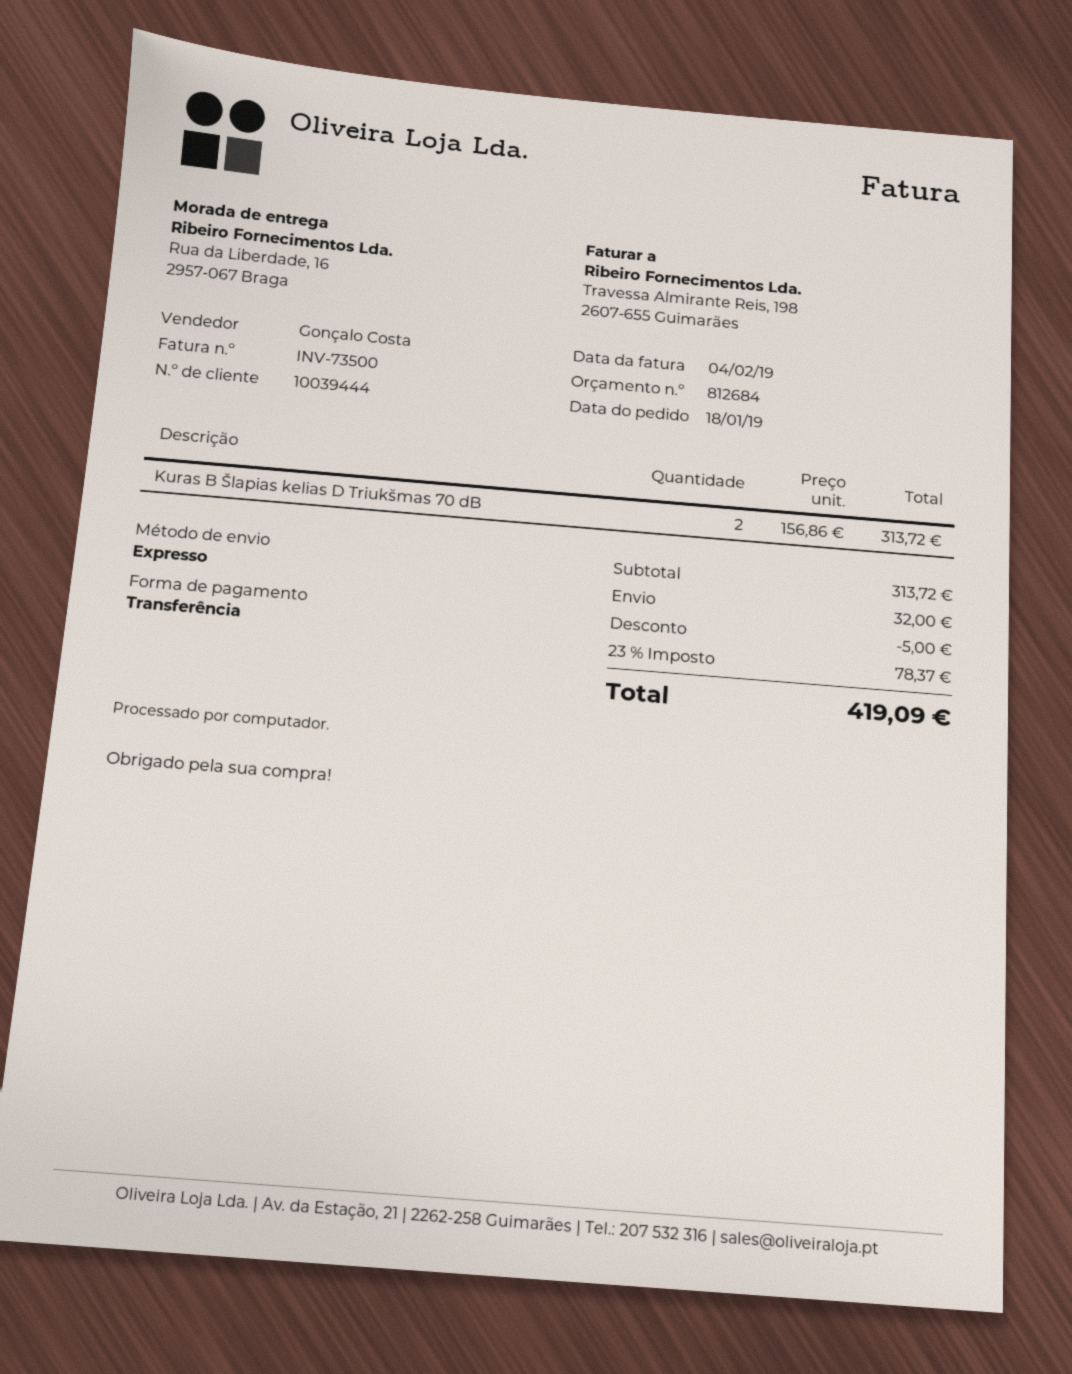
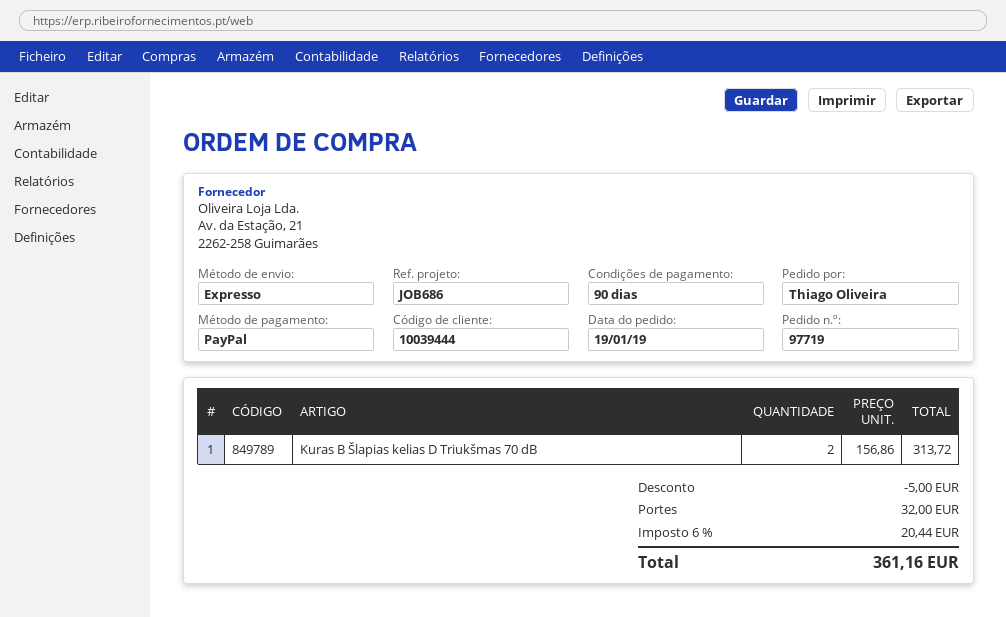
order date: 2019-01-18 -> 2019-01-19
payment method: bank transfer -> PayPal
tax: 23% = 78.37 -> 6% = 20.44
total: 419.09 -> 361.16

